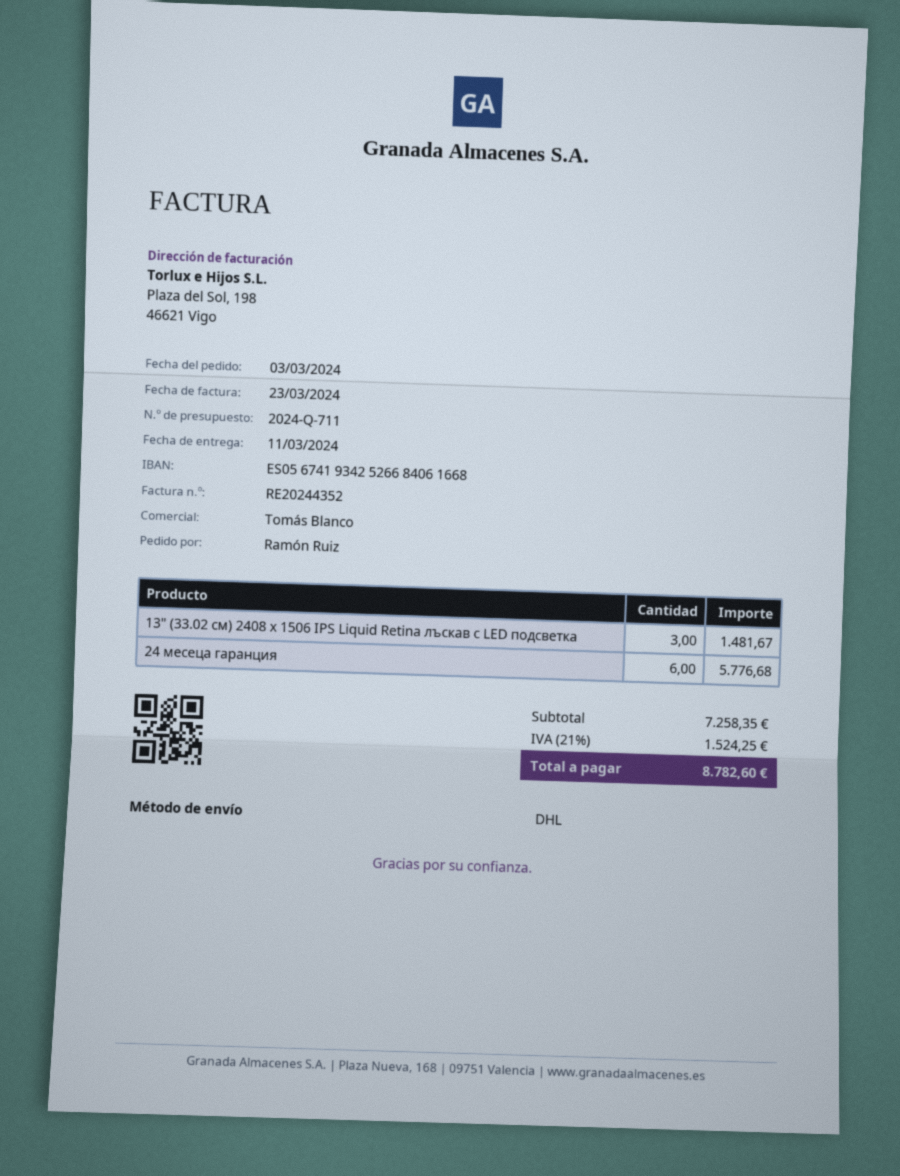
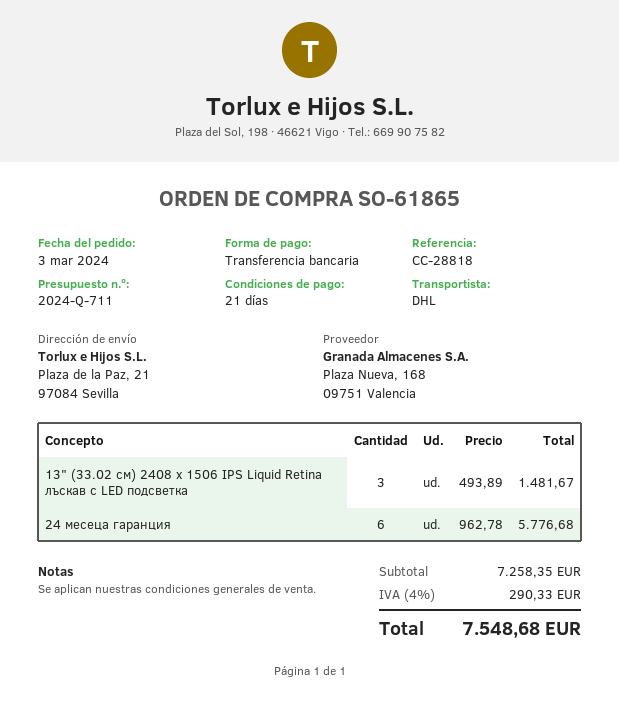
tax: 21% = 1524.25 -> 4% = 290.33
total: 8782.60 -> 7548.68

